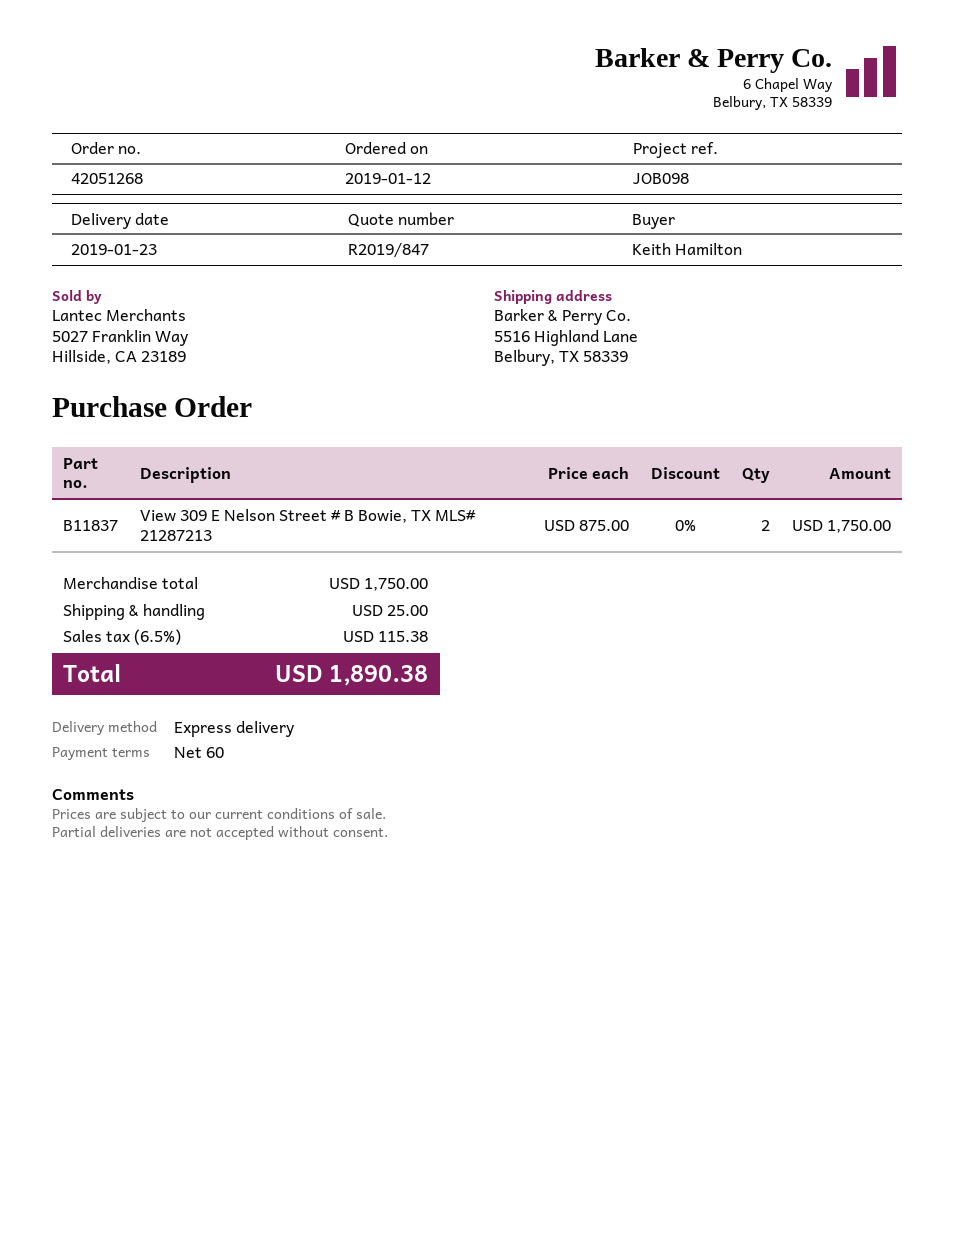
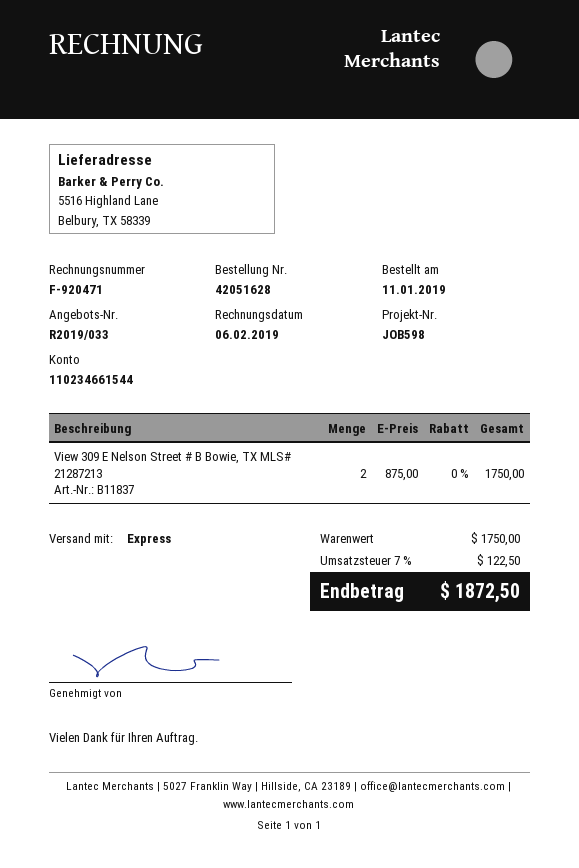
quote number: R2019/847 -> R2019/033
order number: 42051268 -> 42051628
order date: 2019-01-12 -> 2019-01-11
reference: JOB098 -> JOB598
shipping: 25.00 -> none
tax: 6.5% = 115.38 -> 7% = 122.50
total: 1890.38 -> 1872.50

